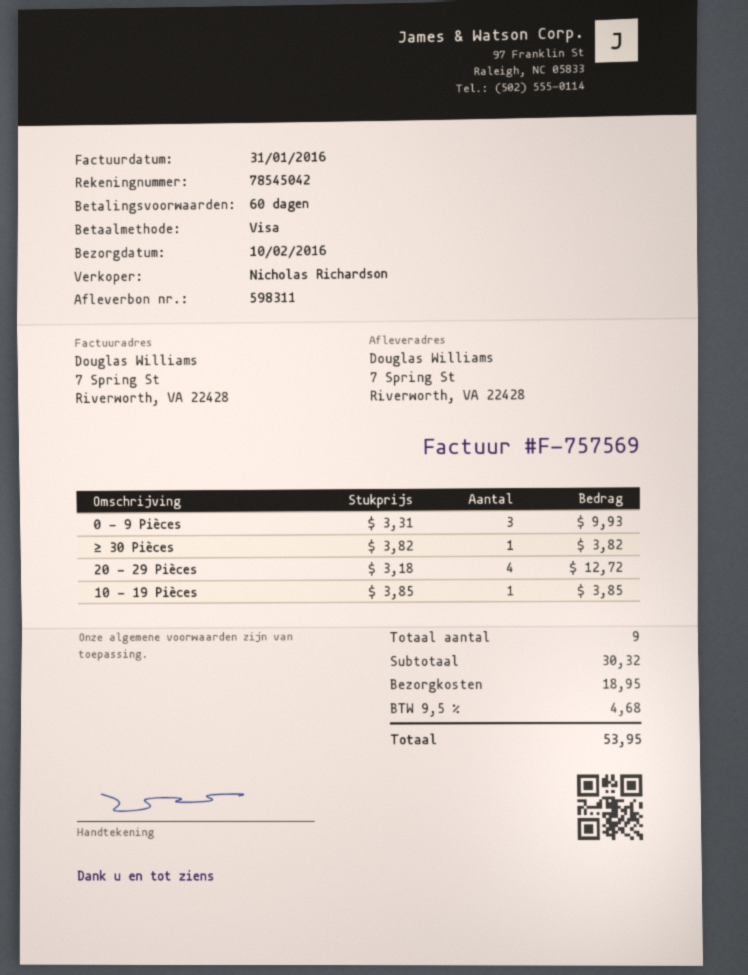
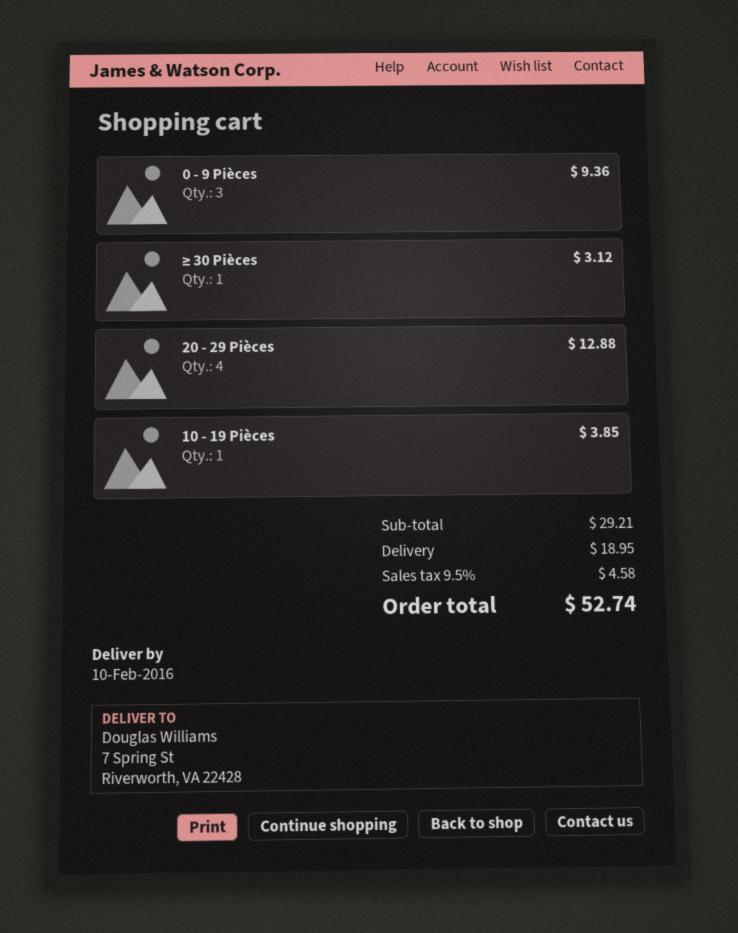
0 - 9 Pièces: 3 for 9.93 -> 3 for 9.36
≥ 30 Pièces: 1 for 3.82 -> 1 for 3.12
20 - 29 Pièces: 4 for 12.72 -> 4 for 12.88
subtotal: 30.32 -> 29.21
tax: 9.5% = 4.68 -> 9.5% = 4.58
total: 53.95 -> 52.74

